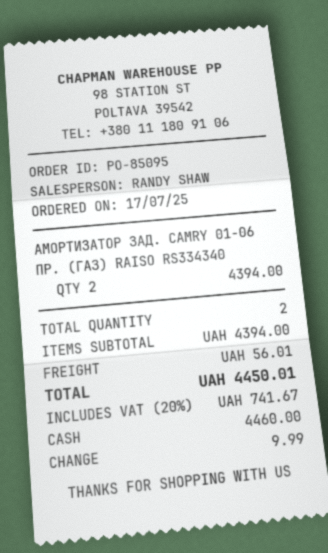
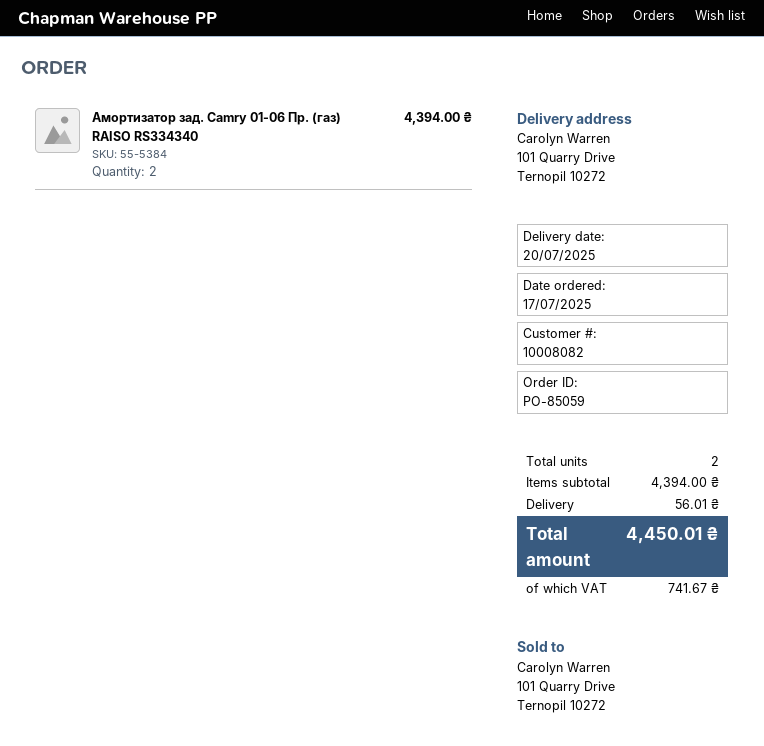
order number: PO-85095 -> PO-85059

